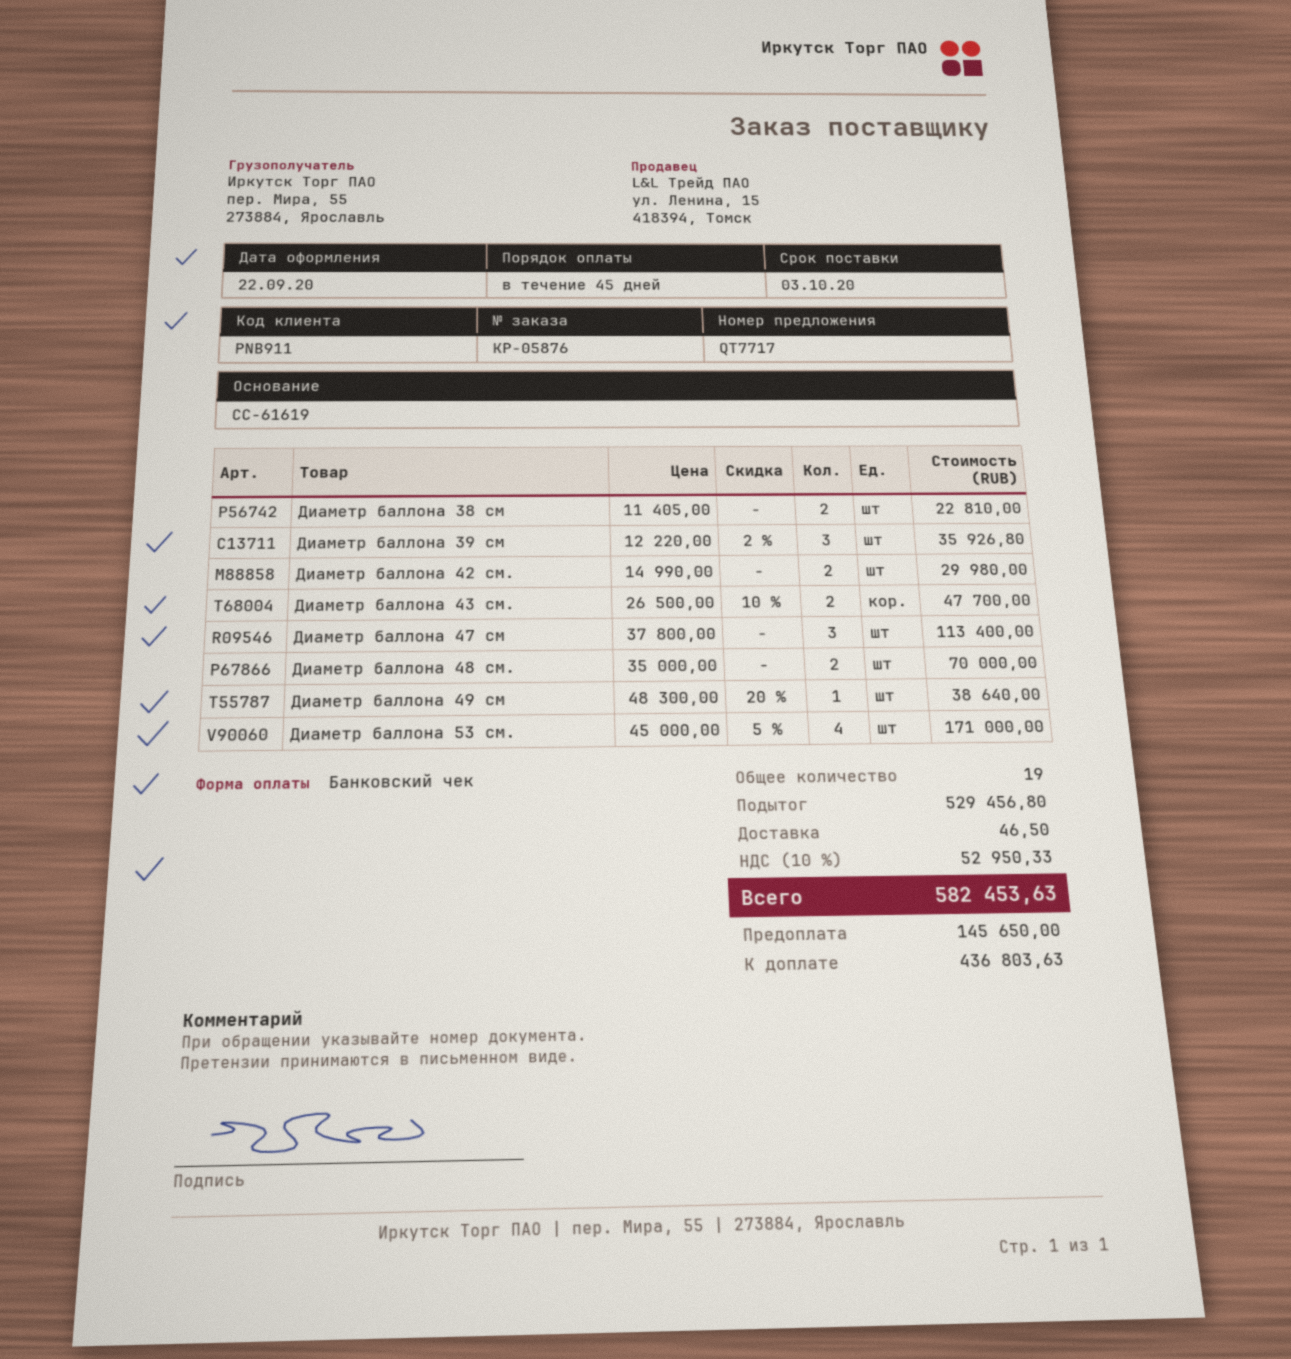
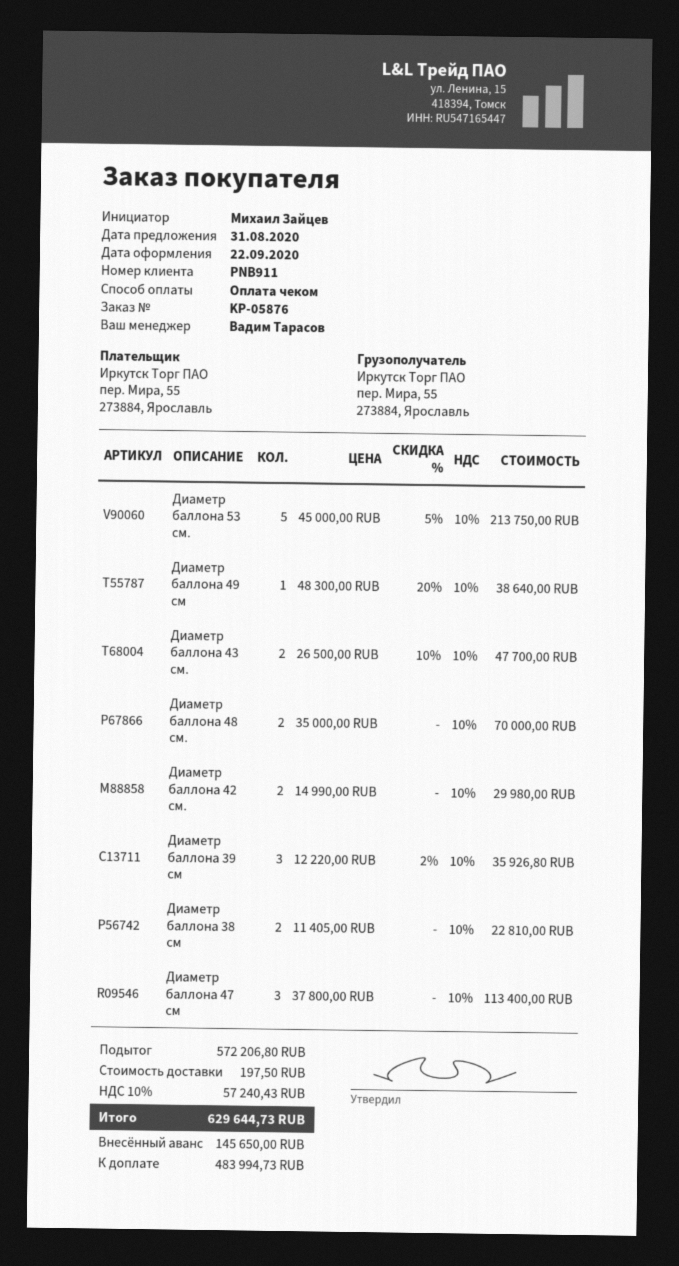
Диаметр баллона 53 см.: 4 x 45000.00 - 5% = 171000.00 -> 5 x 45000.00 - 5% = 213750.00
subtotal: 529456.80 -> 572206.80
shipping: 46.50 -> 197.50
tax: 10% = 52950.33 -> 10% = 57240.43
total: 582453.63 -> 629644.73
balance: 436803.63 -> 483994.73

